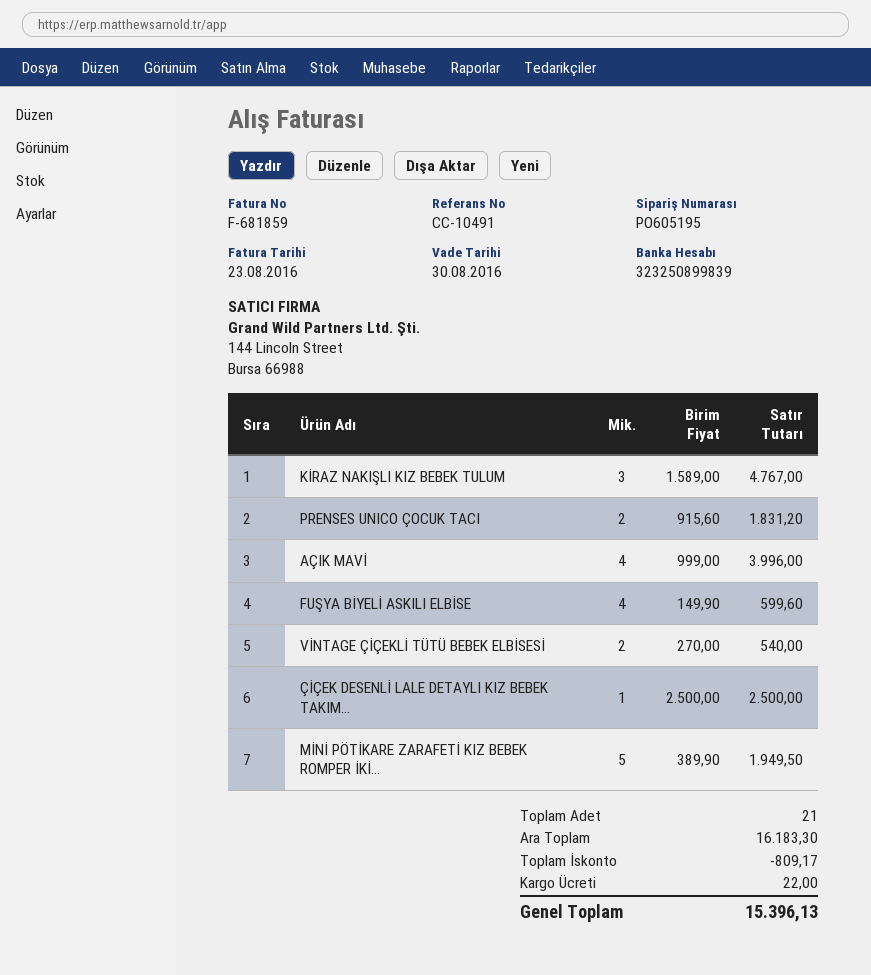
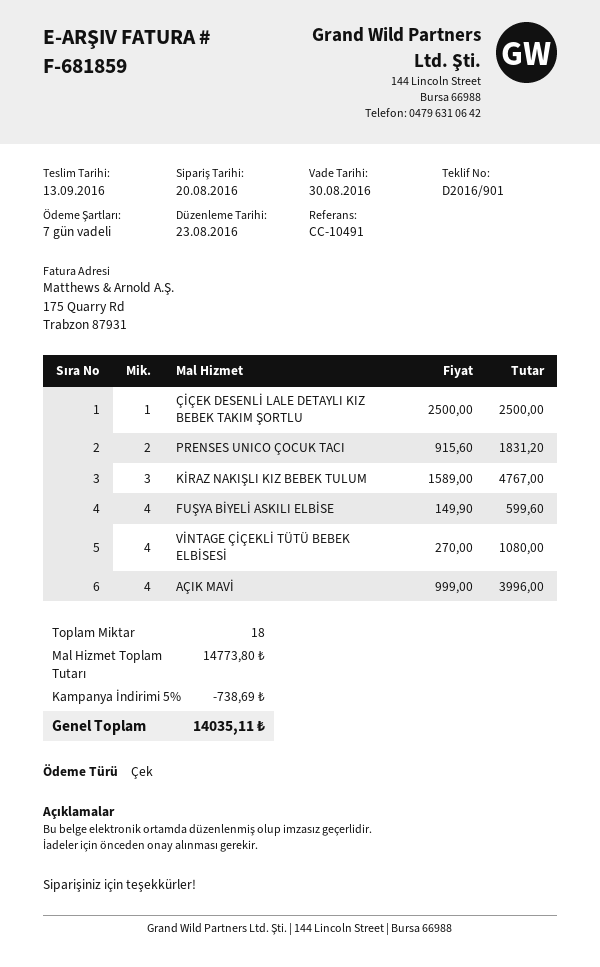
VİNTAGE ÇİÇEKLİ TÜTÜ BEBEK ELBİSESİ: 2 x 270.00 = 540.00 -> 4 x 270.00 = 1080.00
MİNİ PÖTİKARE ZARAFETİ KIZ BEBEK ROMPER İKİ...: 5 x 389.90 = 1949.50 -> none
total quantity: 21 -> 18
subtotal: 16183.30 -> 14773.80
discount: 809.17 -> 738.69
shipping: 22.00 -> none
total: 15396.13 -> 14035.11

